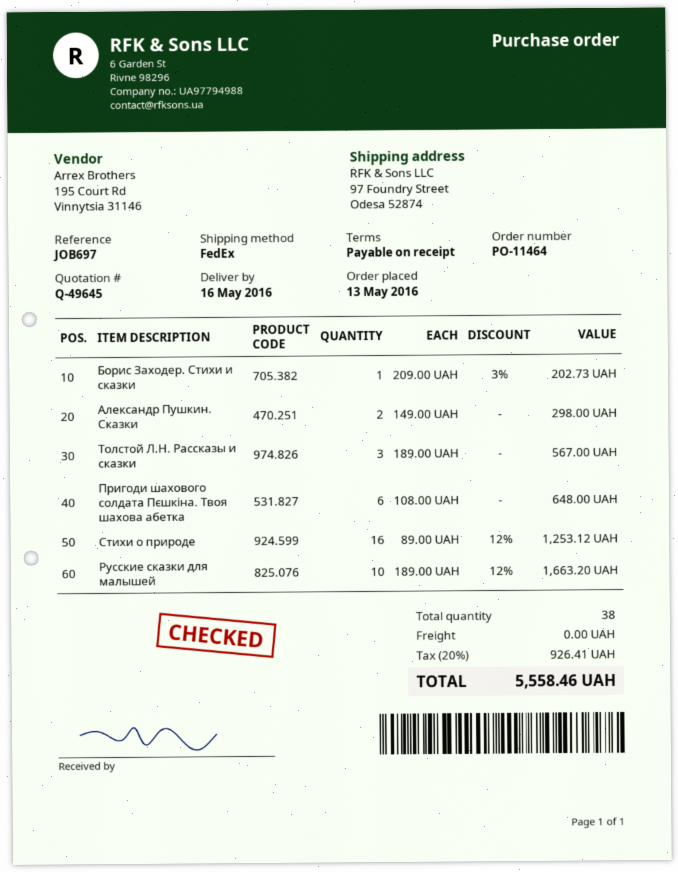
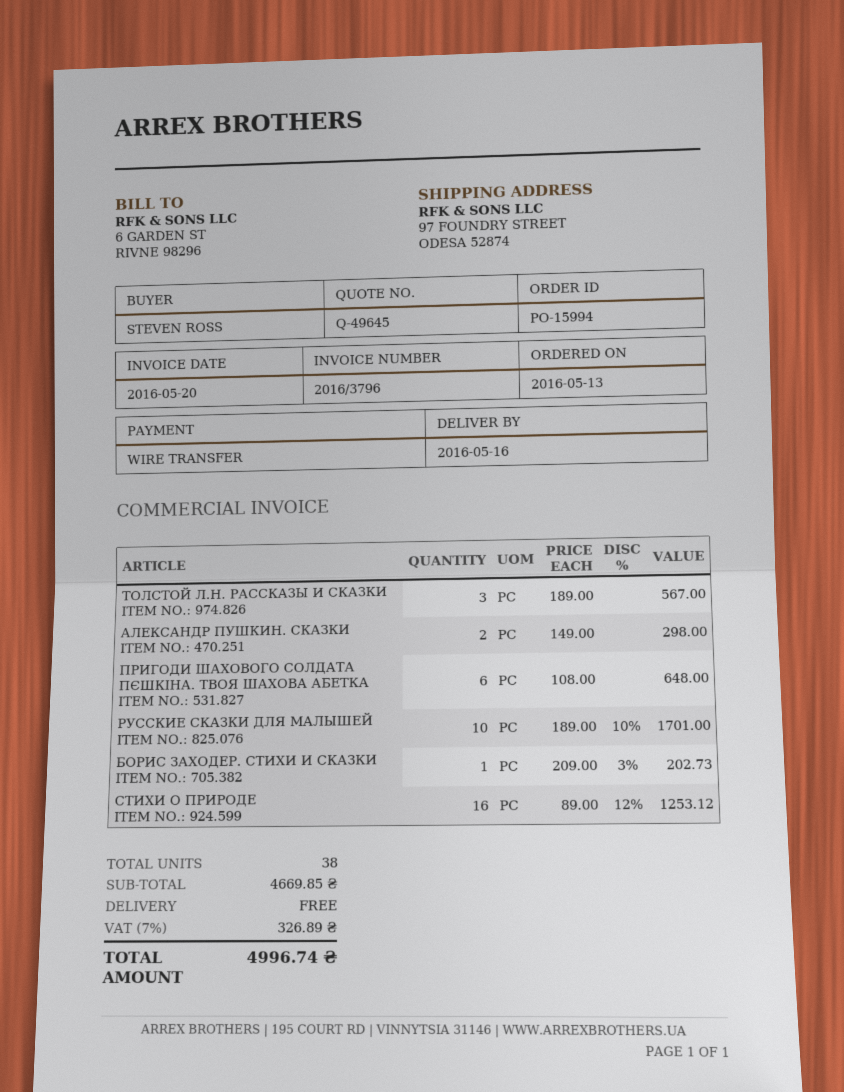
order number: PO-11464 -> PO-15994
Русские сказки для малышей: 10 x 189.00 - 12% = 1663.20 -> 10 x 189.00 - 10% = 1701.00
tax: 20% = 926.41 -> 7% = 326.89
total: 5558.46 -> 4996.74

